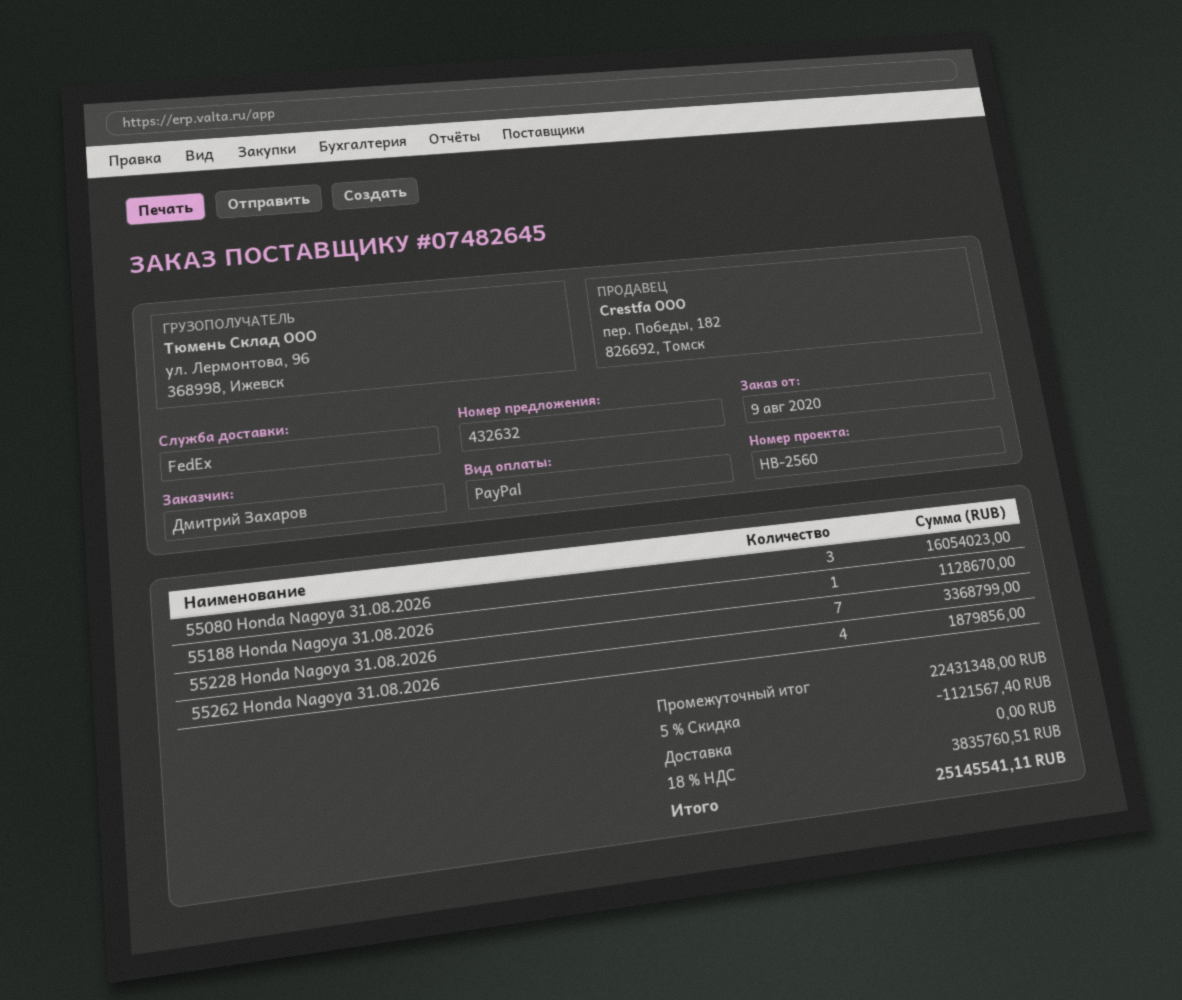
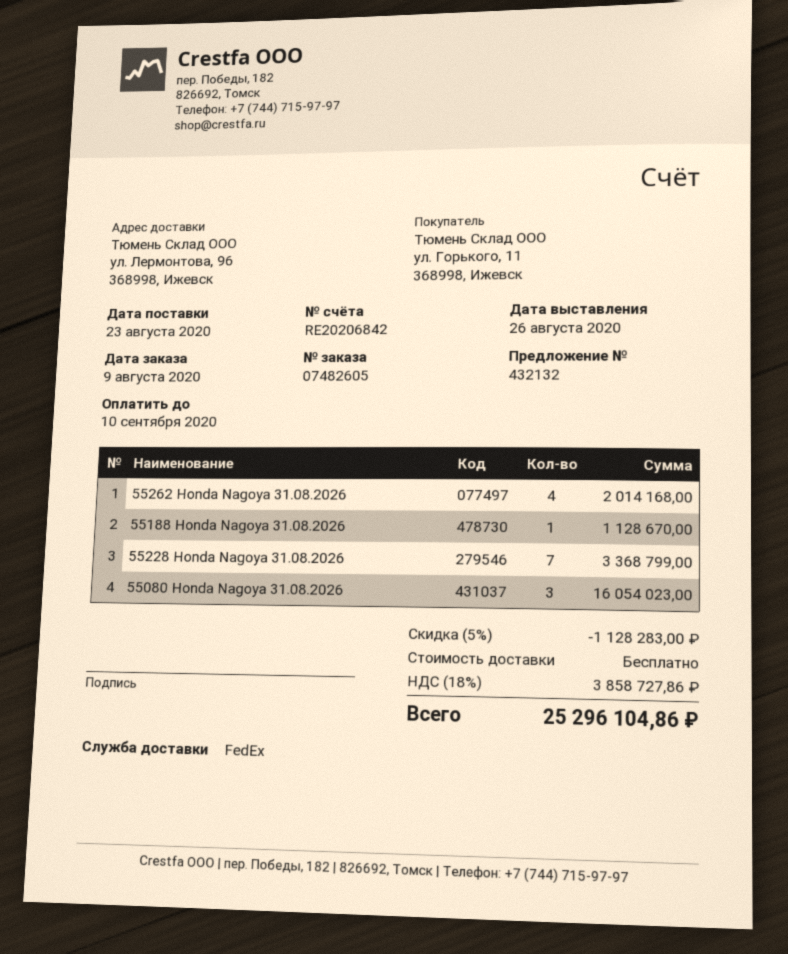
quote number: 432632 -> 432132
order number: 07482645 -> 07482605
55262 Honda Nagoya 31.08.2026: 4 for 1879856.00 -> 4 for 2014168.00
discount: 5% = 1121567.40 -> 5% = 1128283.00
tax: 18% = 3835760.51 -> 18% = 3858727.86
total: 25145541.11 -> 25296104.86

